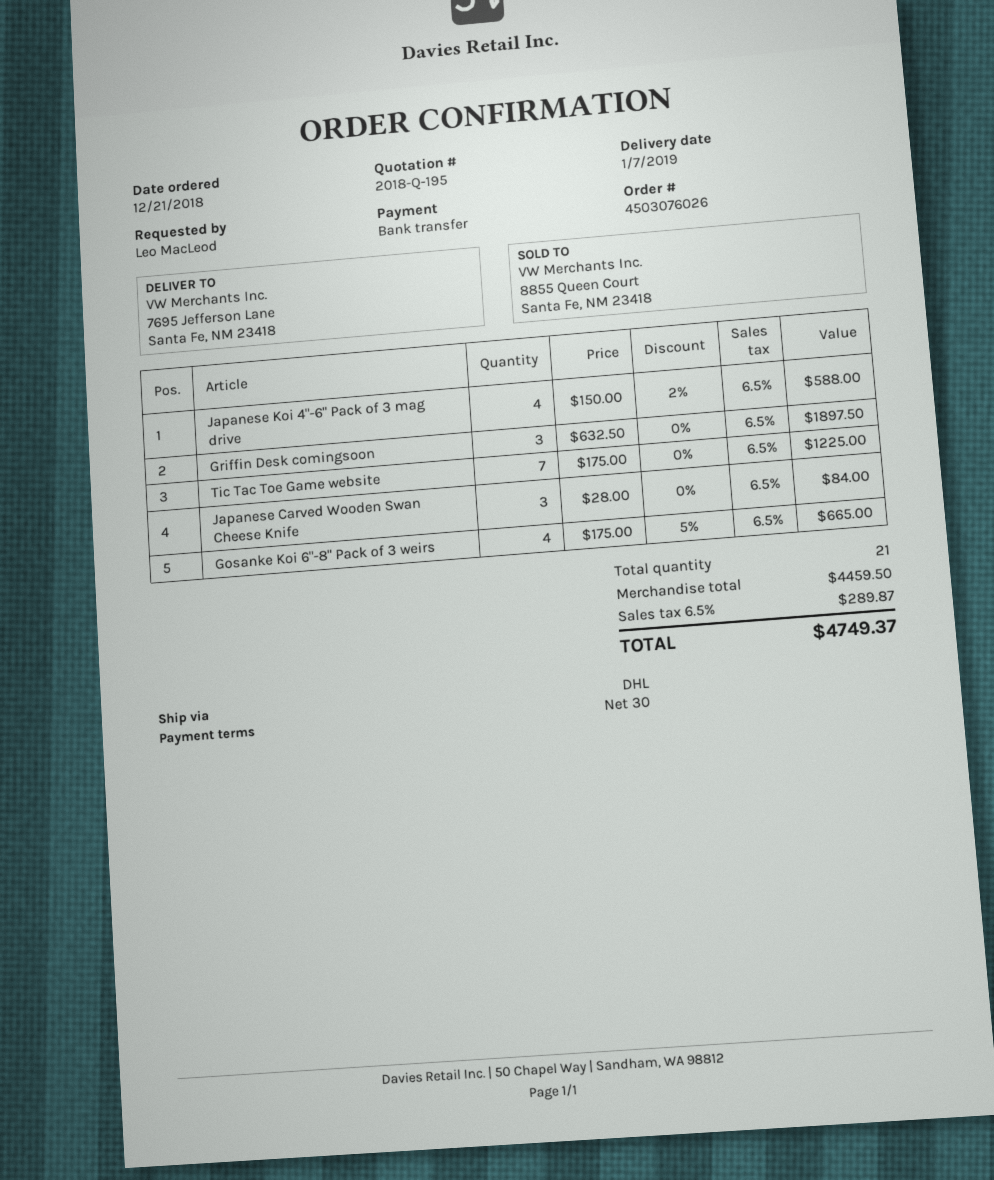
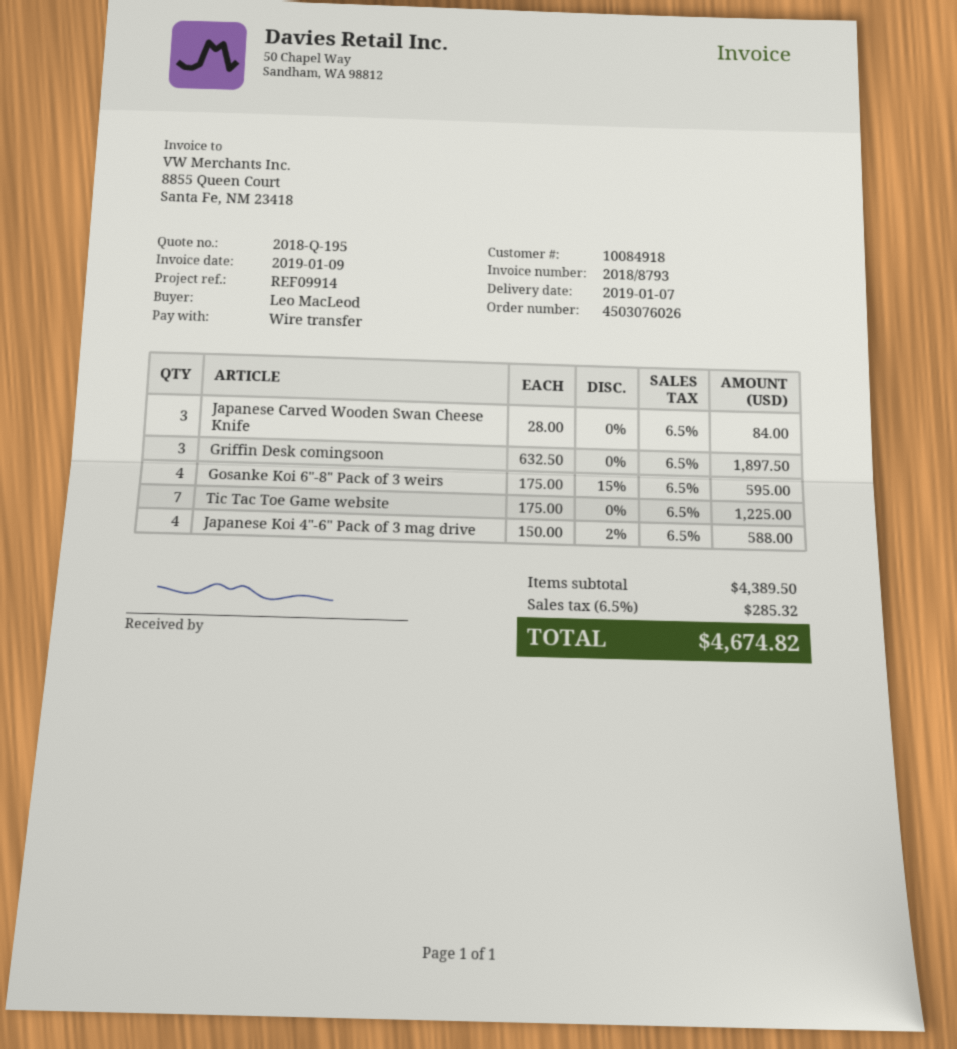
Gosanke Koi 6"-8" Pack of 3 weirs: 4 x 175.00 - 5% = 665.00 -> 4 x 175.00 - 15% = 595.00
subtotal: 4459.50 -> 4389.50
tax: 6.5% = 289.87 -> 6.5% = 285.32
total: 4749.37 -> 4674.82

